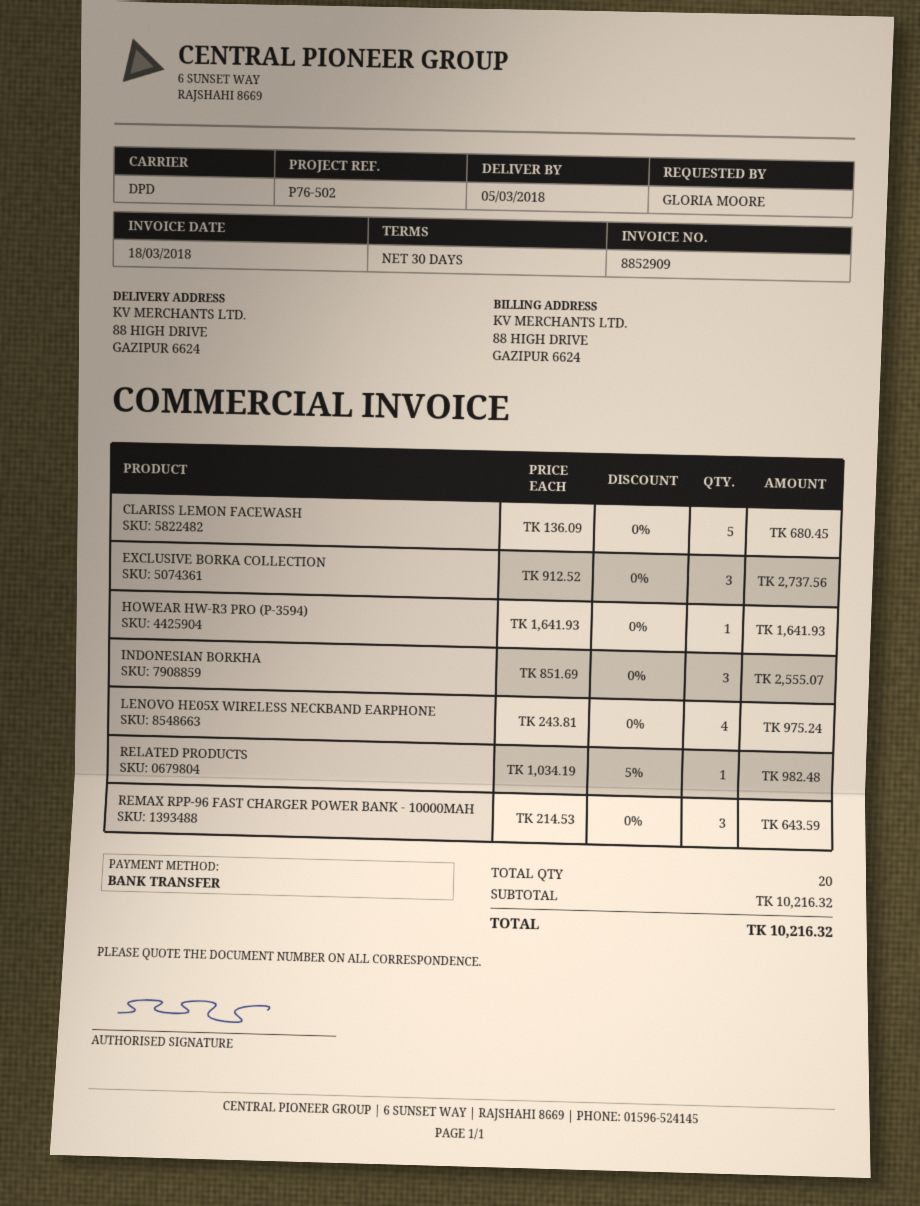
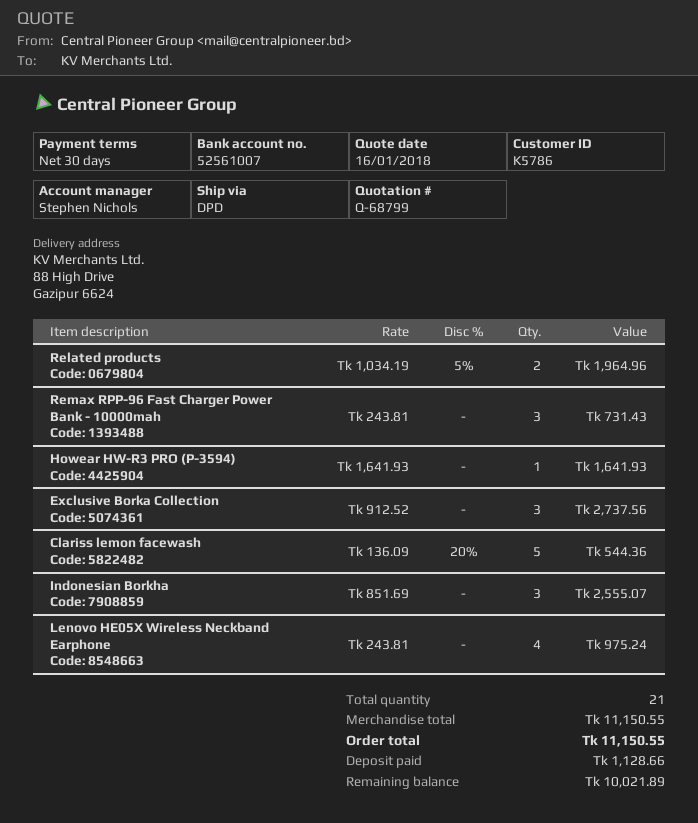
CLARISS LEMON FACEWASH: 5 x 136.09 = 680.45 -> 5 x 136.09 - 20% = 544.36
RELATED PRODUCTS: 1 x 1034.19 - 5% = 982.48 -> 2 x 1034.19 - 5% = 1964.96
REMAX RPP-96 FAST CHARGER POWER BANK - 10000MAH: 3 x 214.53 = 643.59 -> 3 x 243.81 = 731.43
total quantity: 20 -> 21
subtotal: 10216.32 -> 11150.55
total: 10216.32 -> 11150.55

